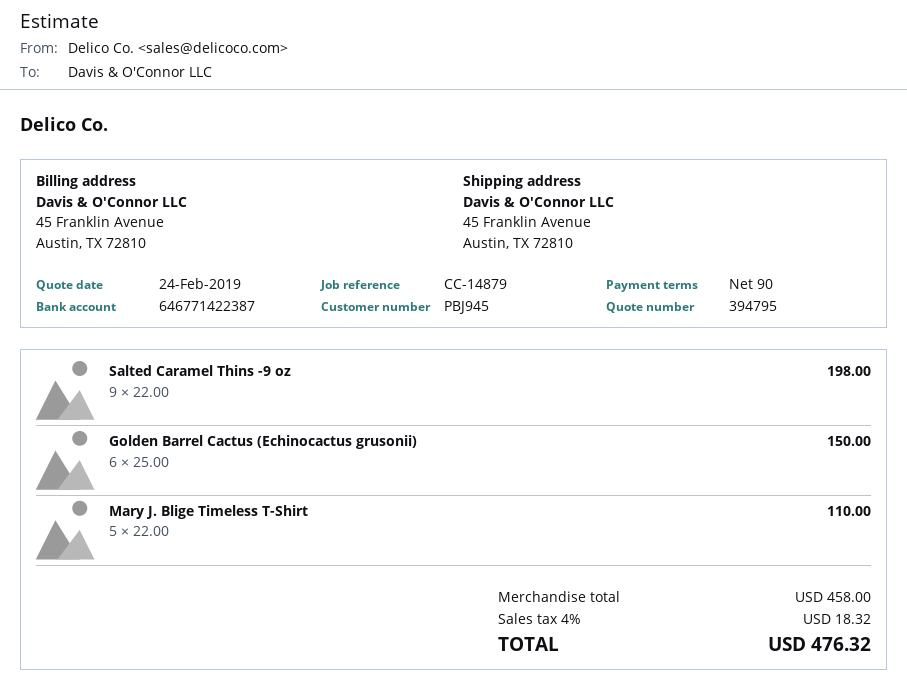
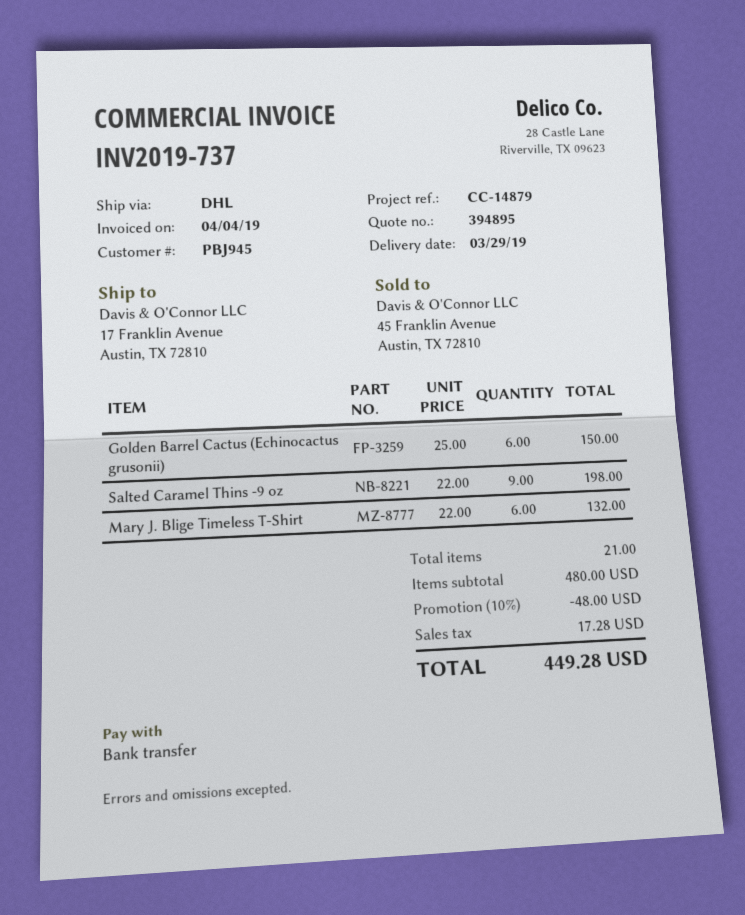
quote number: 394795 -> 394895
ship to: 45 Franklin Avenue, Austin, TX 72810 -> 17 Franklin Avenue, Austin, TX 72810
Mary J. Blige Timeless T-Shirt: 5 x 22.00 = 110.00 -> 6 x 22.00 = 132.00
subtotal: 458.00 -> 480.00
discount: none -> 10% = 48.00
tax: 18.32 -> 17.28
total: 476.32 -> 449.28

